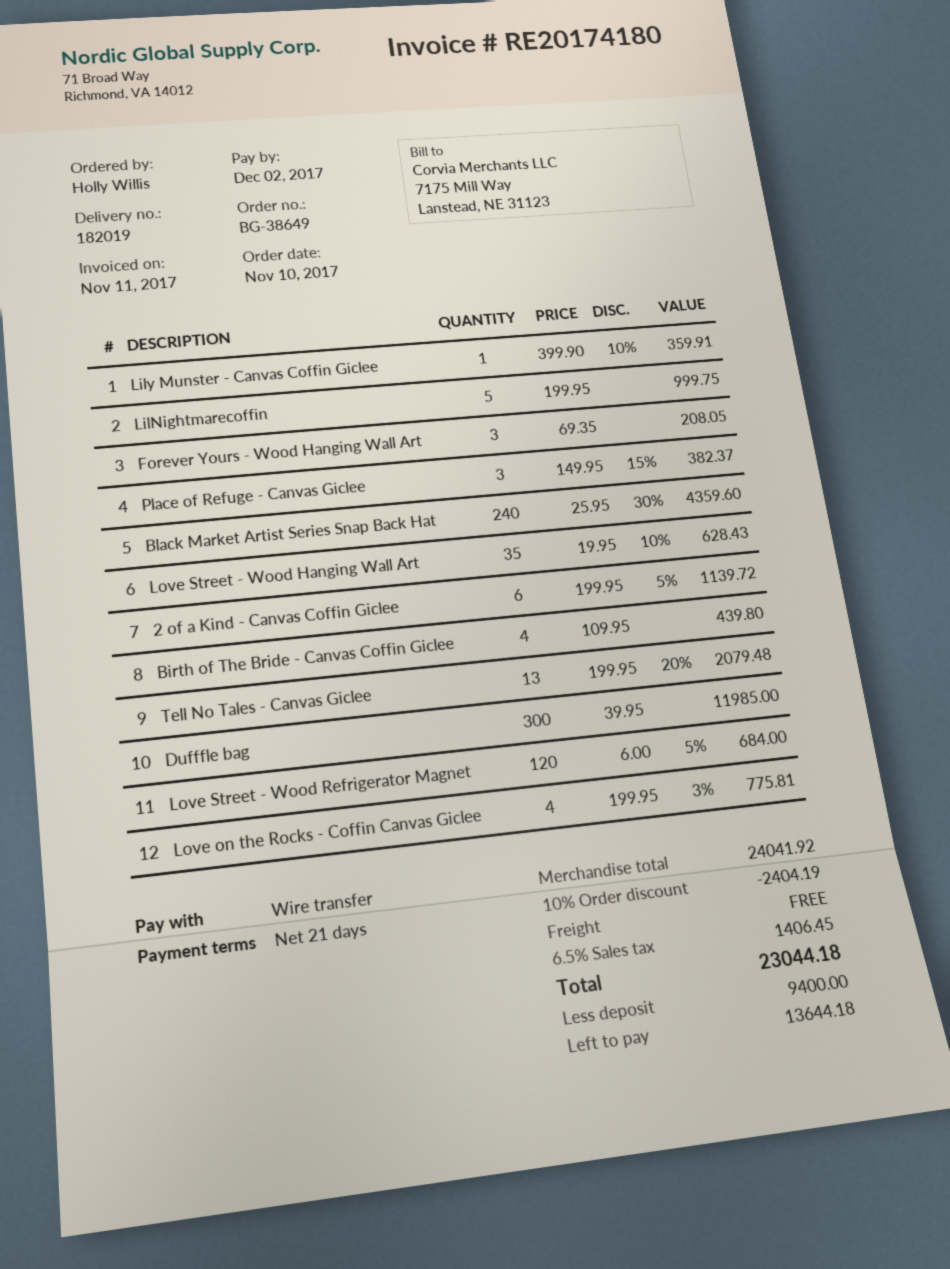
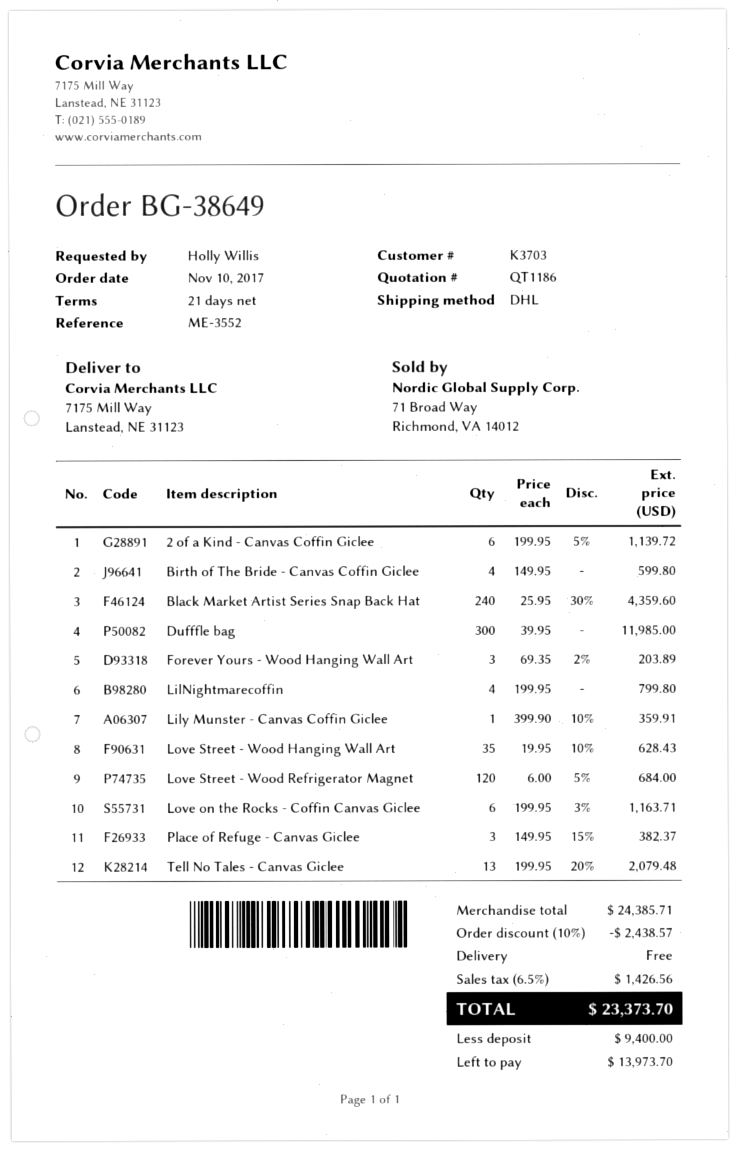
LilNightmarecoffin: 5 x 199.95 = 999.75 -> 4 x 199.95 = 799.80
Forever Yours - Wood Hanging Wall Art: 3 x 69.35 = 208.05 -> 3 x 69.35 - 2% = 203.89
Birth of The Bride - Canvas Coffin Giclee: 4 x 109.95 = 439.80 -> 4 x 149.95 = 599.80
Love on the Rocks - Coffin Canvas Giclee: 4 x 199.95 - 3% = 775.81 -> 6 x 199.95 - 3% = 1163.71
subtotal: 24041.92 -> 24385.71
discount: 10% = 2404.19 -> 10% = 2438.57
tax: 6.5% = 1406.45 -> 6.5% = 1426.56
total: 23044.18 -> 23373.70
balance: 13644.18 -> 13973.70

